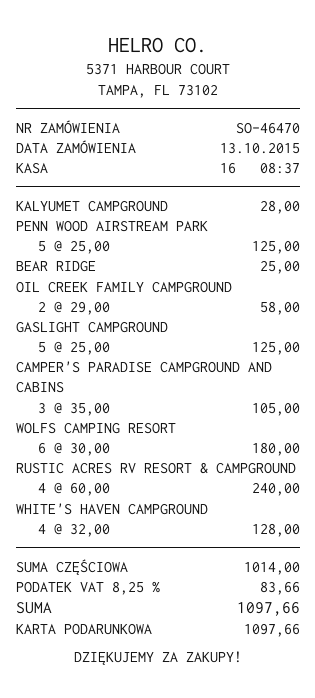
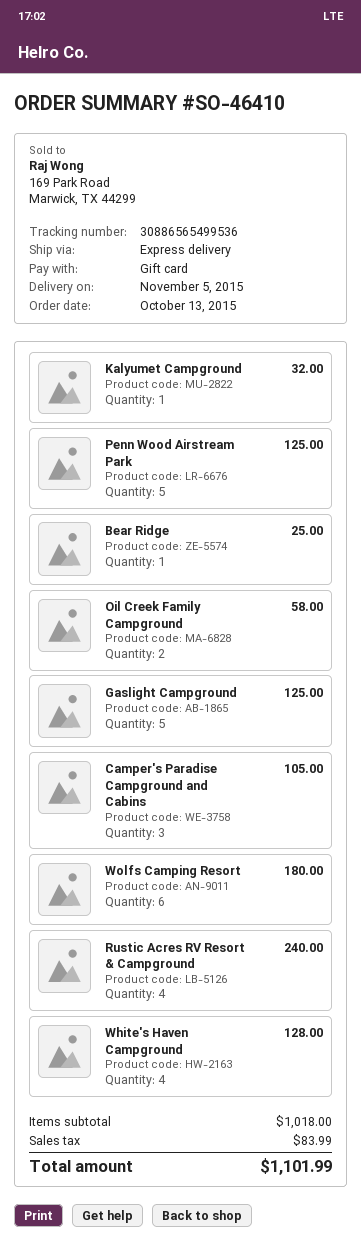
order number: SO-46470 -> SO-46410
KALYUMET CAMPGROUND: 1 for 28.00 -> 1 for 32.00
subtotal: 1014.00 -> 1018.00
tax: 83.66 -> 83.99
total: 1097.66 -> 1101.99

